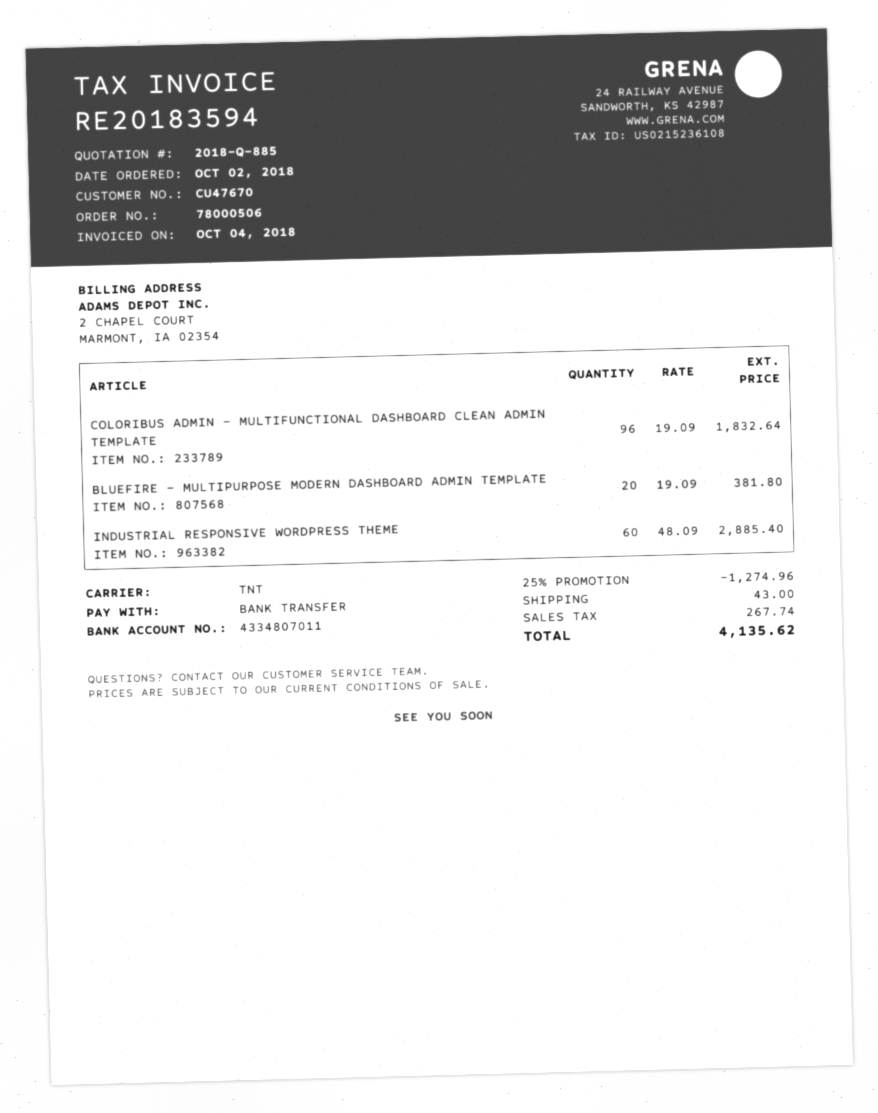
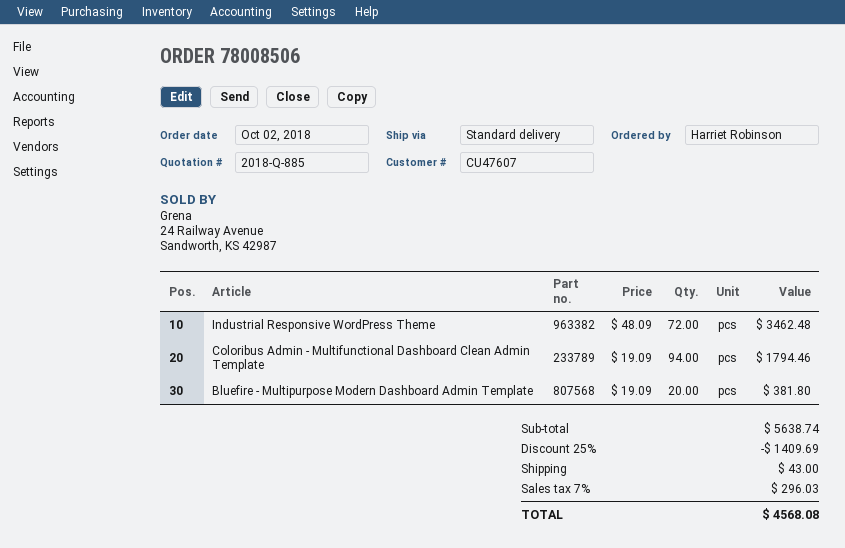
order number: 78000506 -> 78008506
customer number: CU47670 -> CU47607
shipping method: TNT -> standard
COLORIBUS ADMIN - MULTIFUNCTIONAL DASHBOARD CLEAN ADMIN TEMPLATE: 96 x 19.09 = 1832.64 -> 94 x 19.09 = 1794.46
INDUSTRIAL RESPONSIVE WORDPRESS THEME: 60 x 48.09 = 2885.40 -> 72 x 48.09 = 3462.48
discount: 25% = 1274.96 -> 25% = 1409.69
tax: 267.74 -> 296.03
total: 4135.62 -> 4568.08

